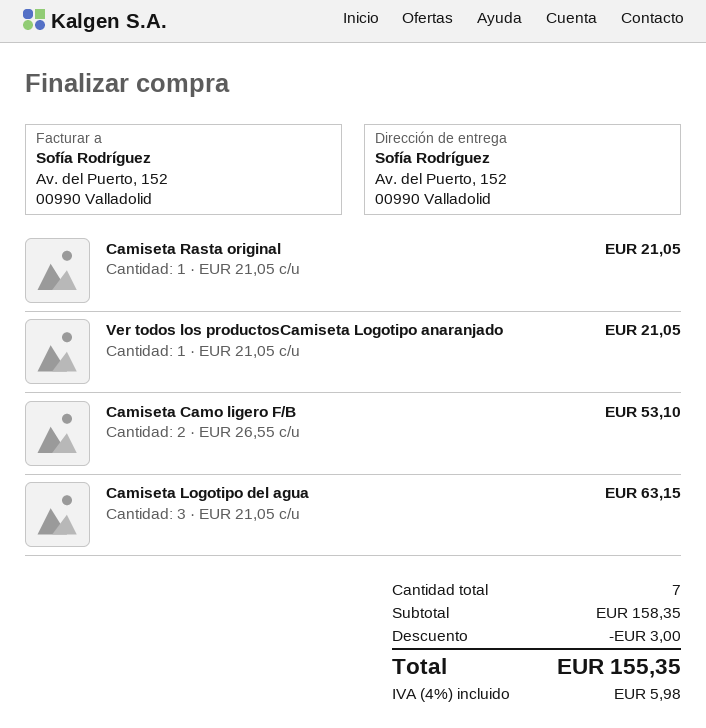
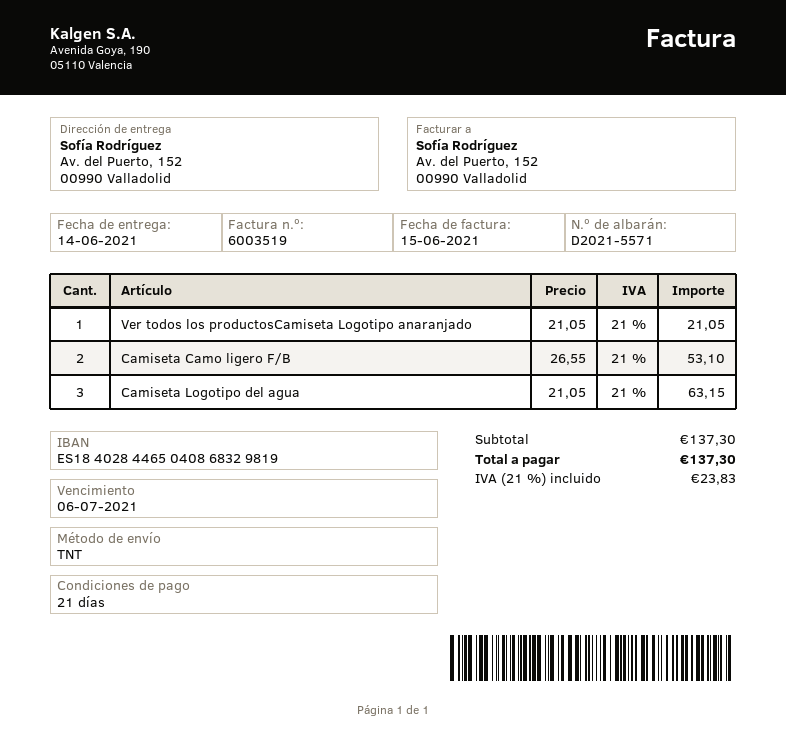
Camiseta Rasta original: 1 x 21.05 = 21.05 -> none
subtotal: 158.35 -> 137.30
discount: 3.00 -> none
tax: 4% = 5.98 -> 21% = 23.83
total: 155.35 -> 137.30

